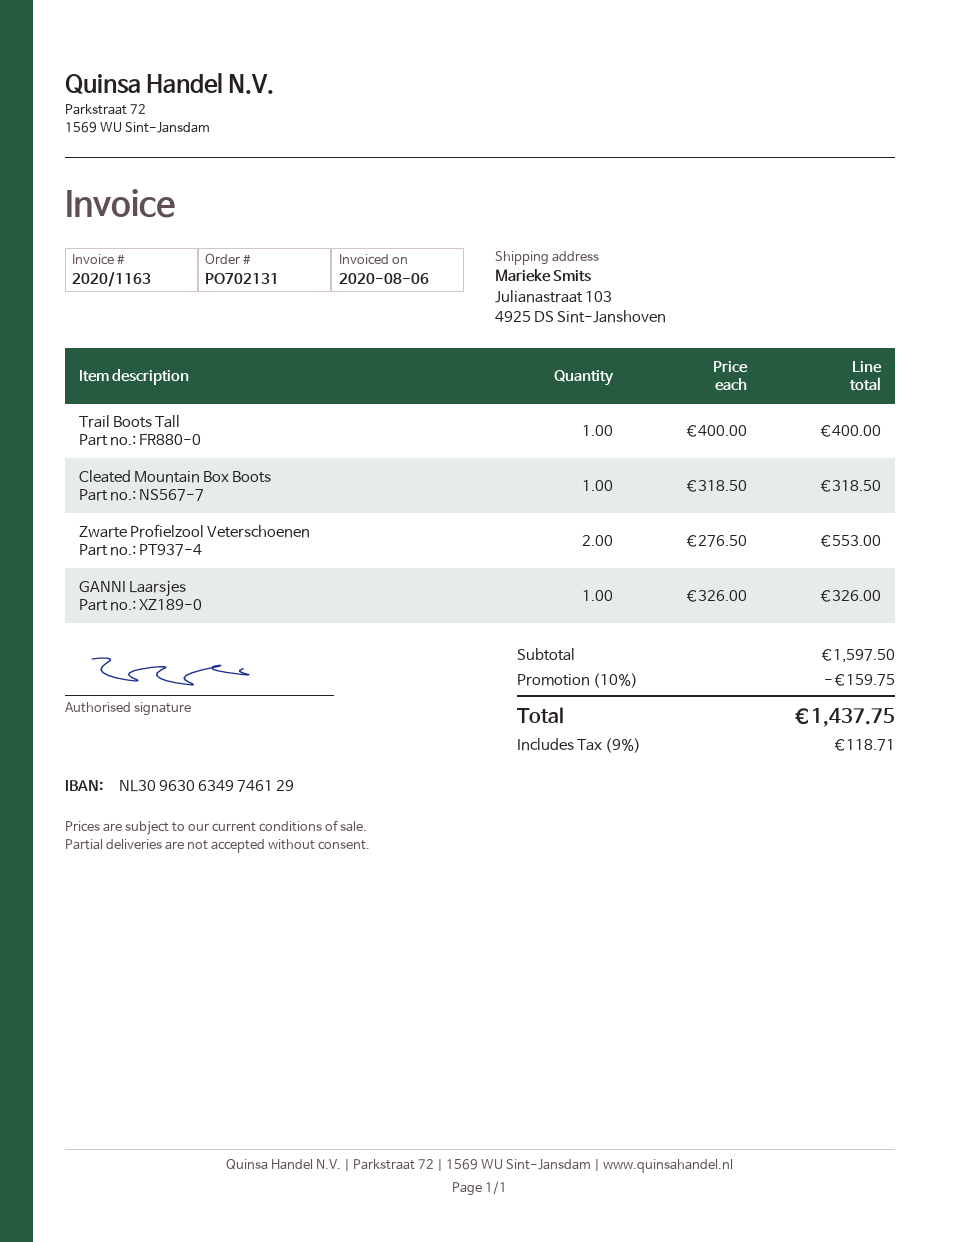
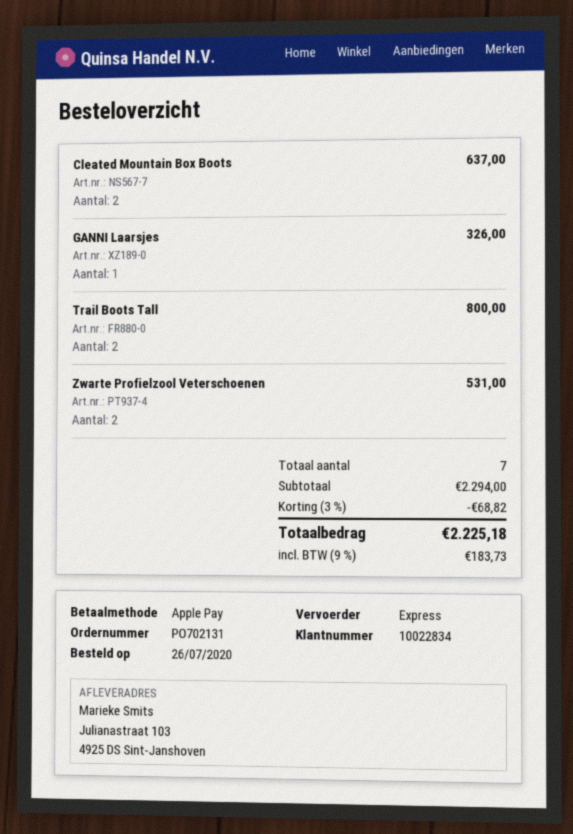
Trail Boots Tall: 1 for 400.00 -> 2 for 800.00
Cleated Mountain Box Boots: 1 for 318.50 -> 2 for 637.00
Zwarte Profielzool Veterschoenen: 2 for 553.00 -> 2 for 531.00
subtotal: 1597.50 -> 2294.00
discount: 10% = 159.75 -> 3% = 68.82
tax: 9% = 118.71 -> 9% = 183.73
total: 1437.75 -> 2225.18

